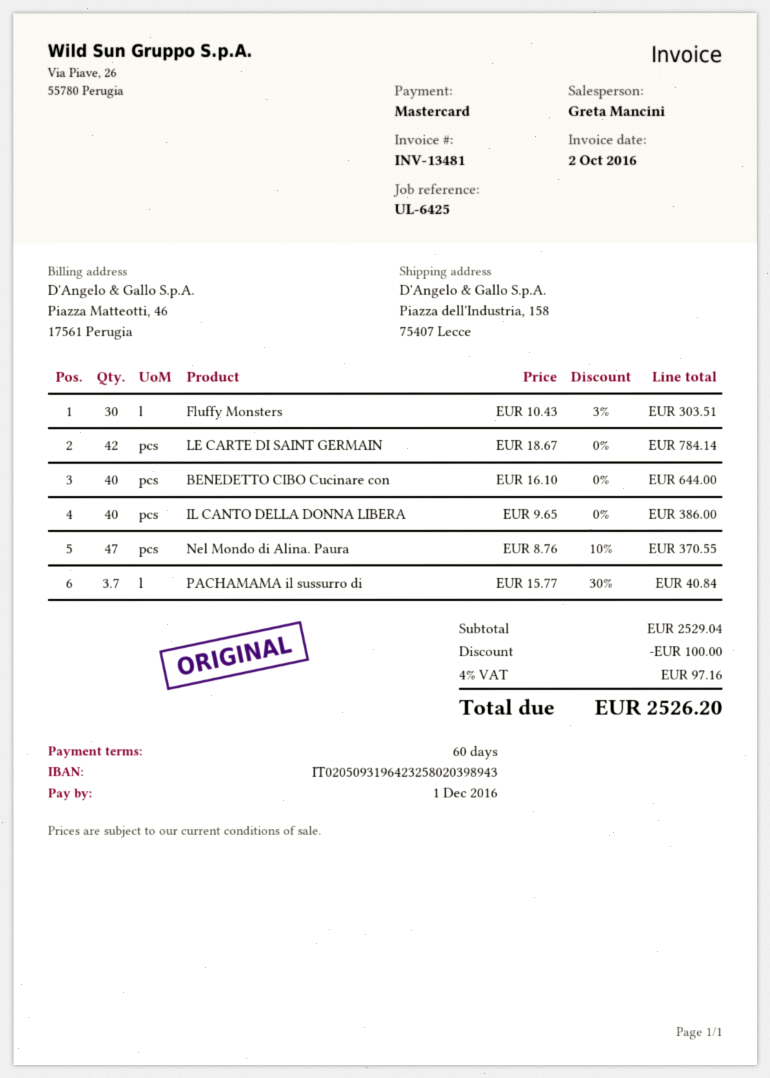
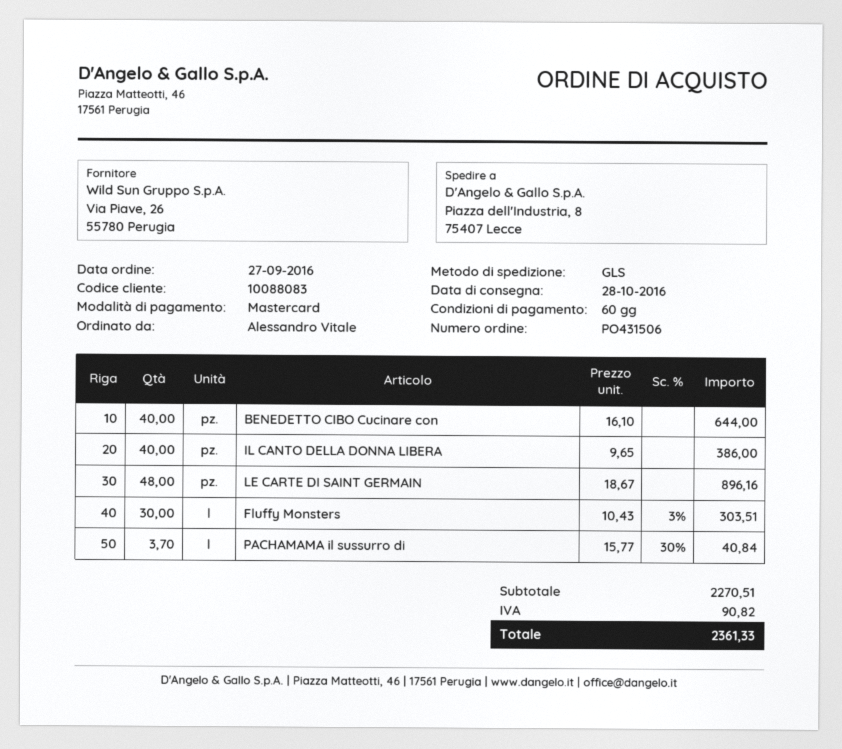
ship to: Piazza dell'Industria, 158, 75407 Lecce -> Piazza dell'Industria, 8, 75407 Lecce
LE CARTE DI SAINT GERMAIN: 42 x 18.67 = 784.14 -> 48 x 18.67 = 896.16
Nel Mondo di Alina. Paura: 47 x 8.76 - 10% = 370.55 -> none
subtotal: 2529.04 -> 2270.51
discount: 100.00 -> none
tax: 97.16 -> 90.82
total: 2526.20 -> 2361.33

